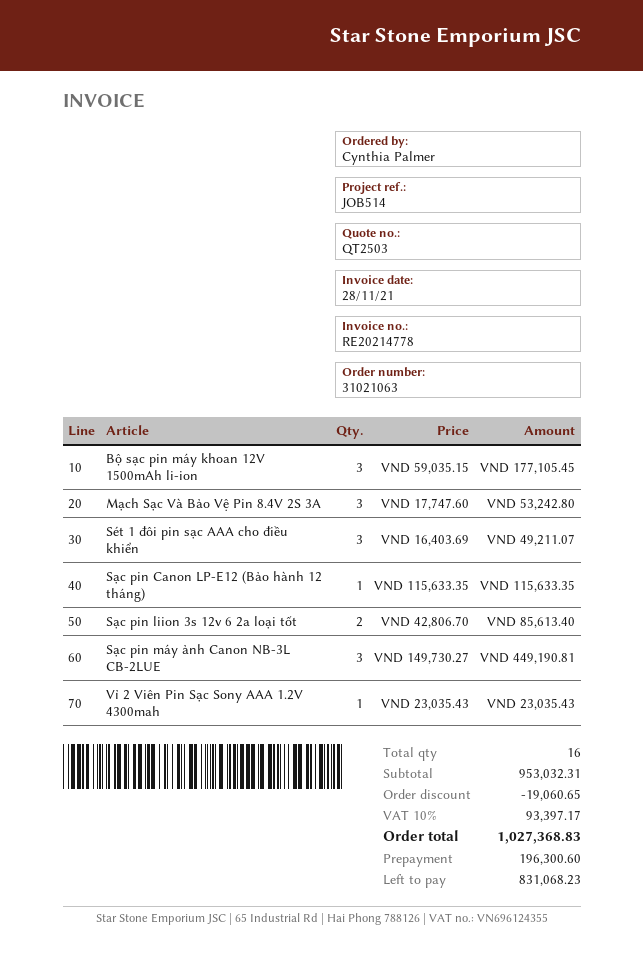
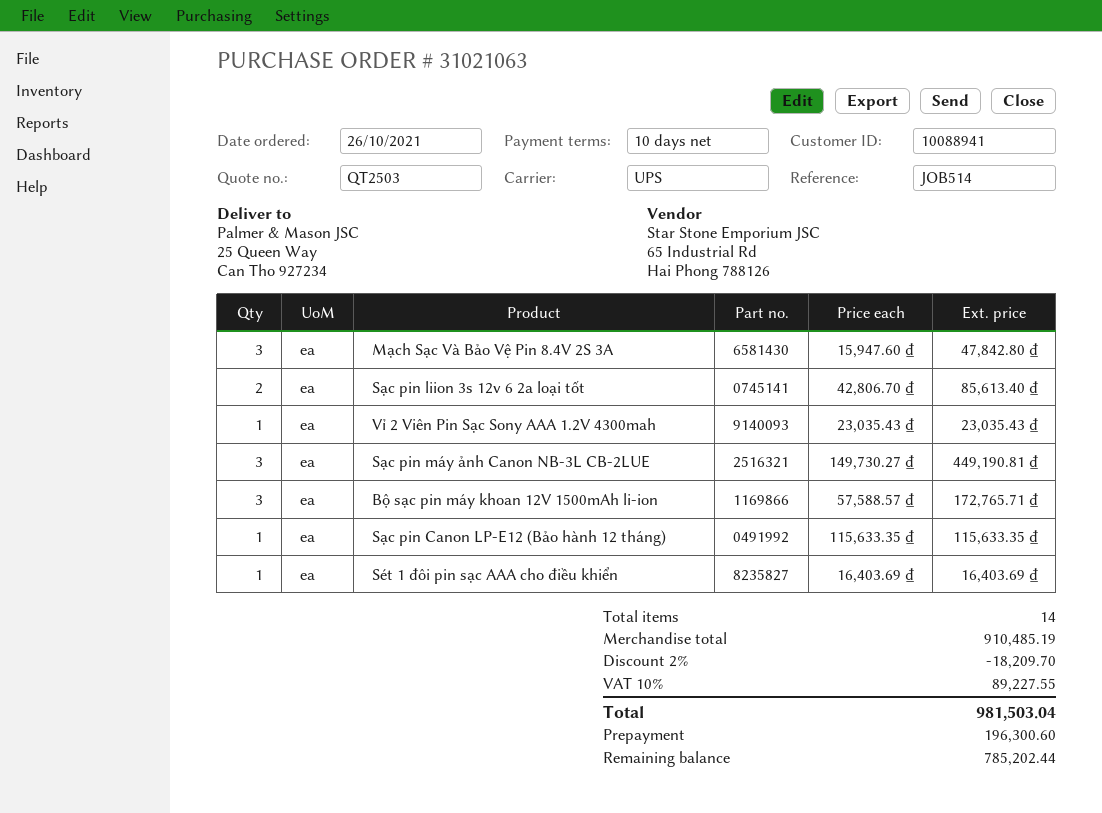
Bộ sạc pin máy khoan 12V 1500mAh li-ion: 3 x 59035.15 = 177105.45 -> 3 x 57588.57 = 172765.71
Mạch Sạc Và Bảo Vệ Pin 8.4V 2S 3A: 3 x 17747.60 = 53242.80 -> 3 x 15947.60 = 47842.80
Sét 1 đôi pin sạc AAA cho điều khiển: 3 x 16403.69 = 49211.07 -> 1 x 16403.69 = 16403.69
total quantity: 16 -> 14
subtotal: 953032.31 -> 910485.19
discount: 19060.65 -> 18209.70
tax: 10% = 93397.17 -> 10% = 89227.55
total: 1027368.83 -> 981503.04
balance: 831068.23 -> 785202.44

